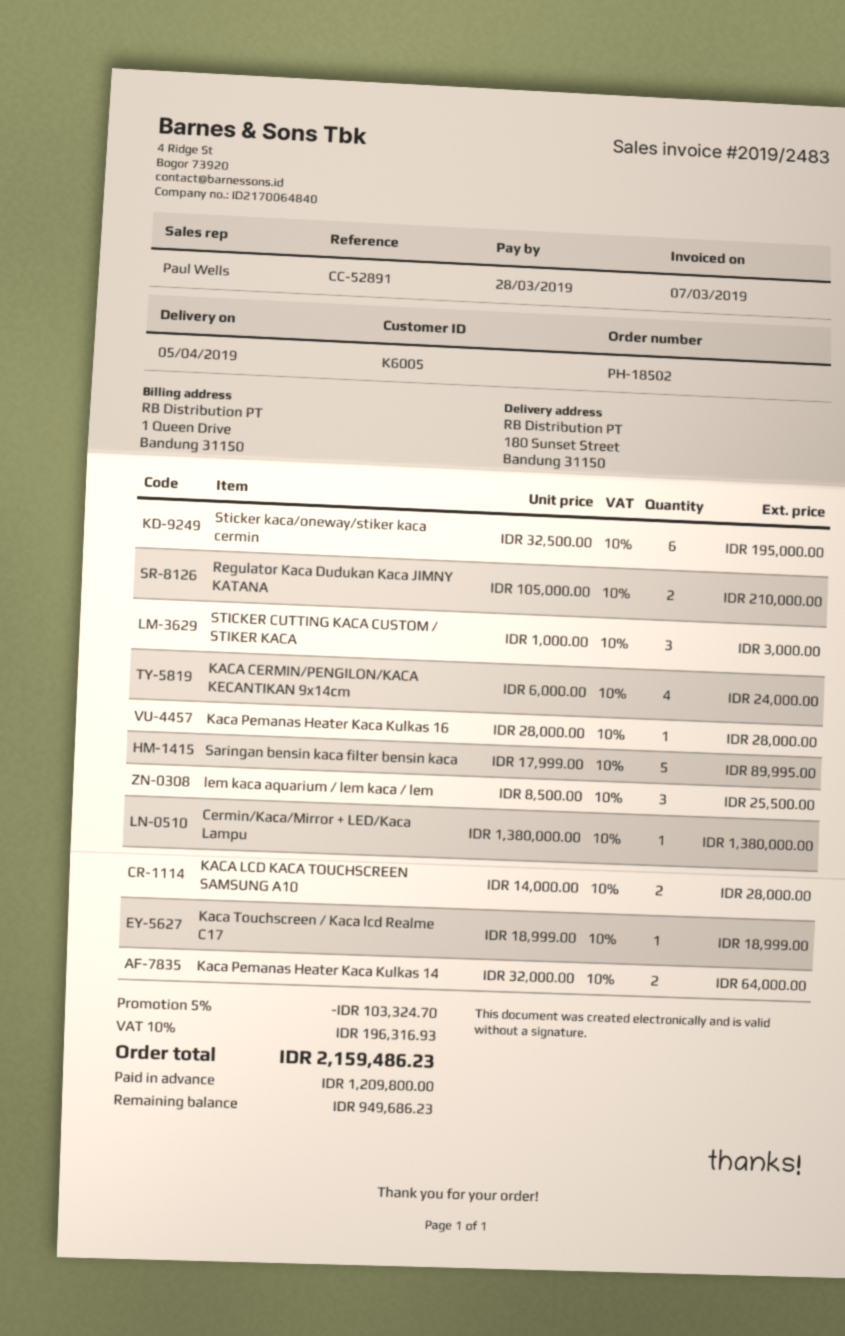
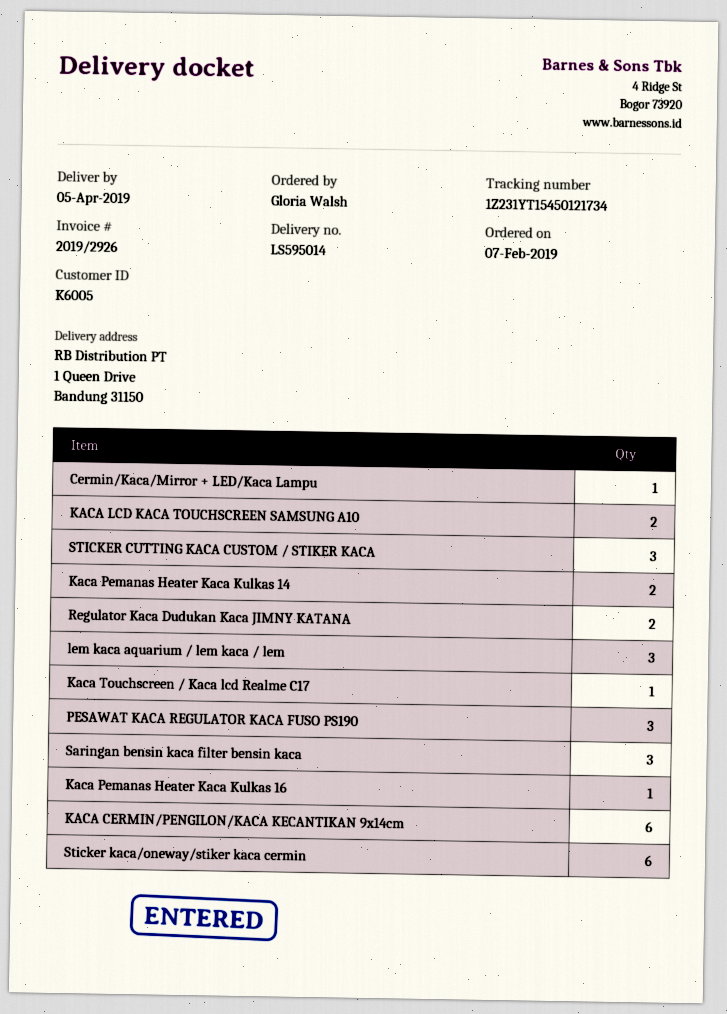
invoice number: 2019/2483 -> 2019/2926
ship to: 180 Sunset Street, Bandung 31150 -> 1 Queen Drive, Bandung 31150
KACA CERMIN/PENGILON/KACA KECANTIKAN 9x14cm: 4 -> 6
Saringan bensin kaca filter bensin kaca: 5 -> 3
PESAWAT KACA REGULATOR KACA FUSO PS190: none -> 3

